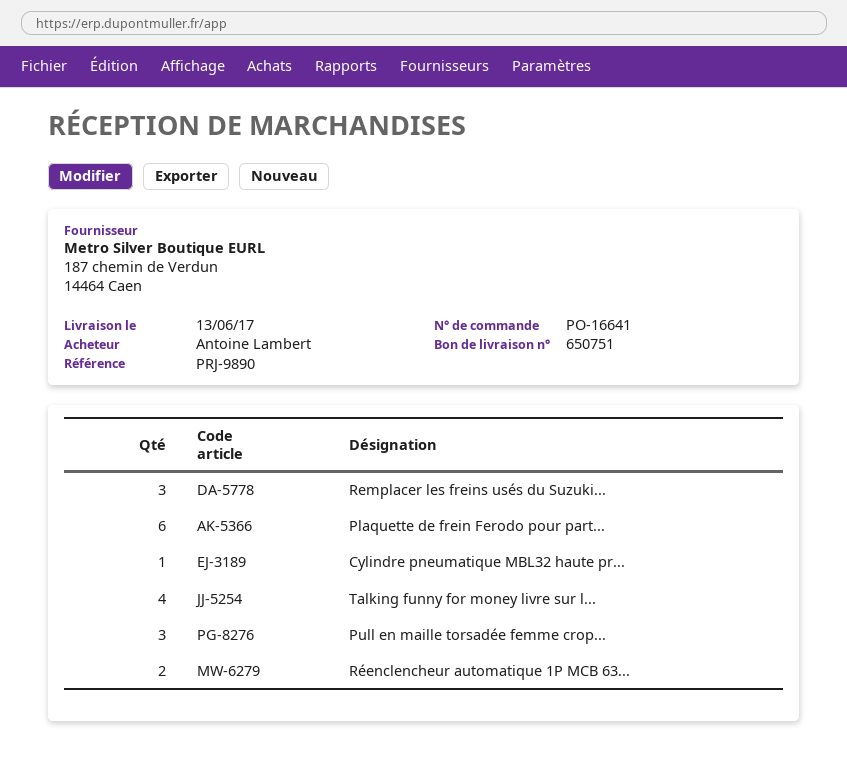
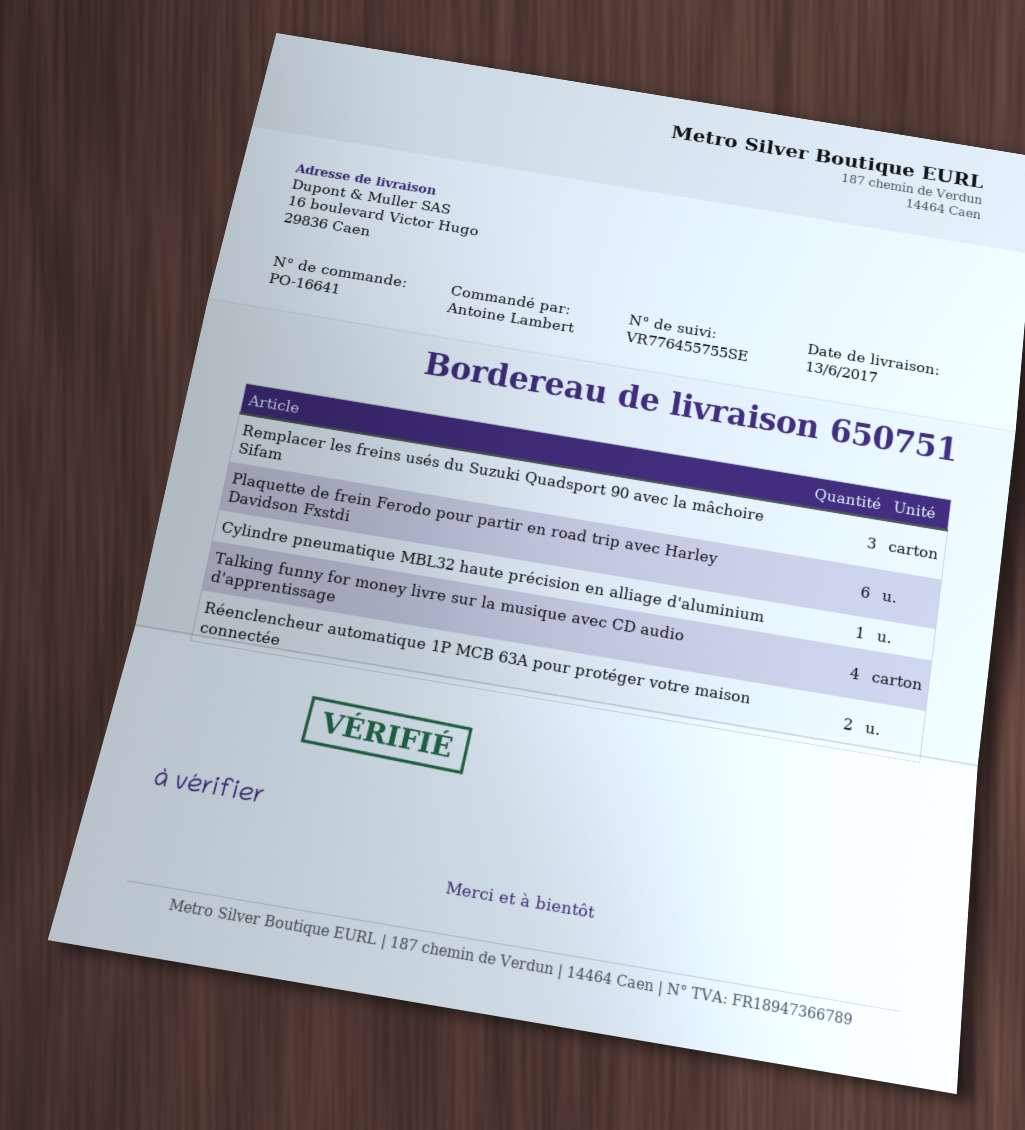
Pull en maille torsadée femme crop...: 3 -> none

